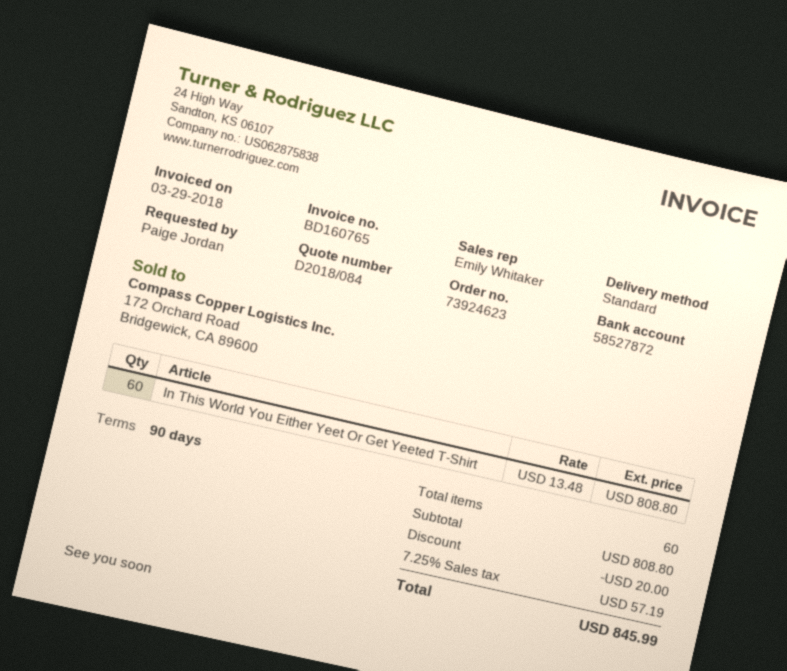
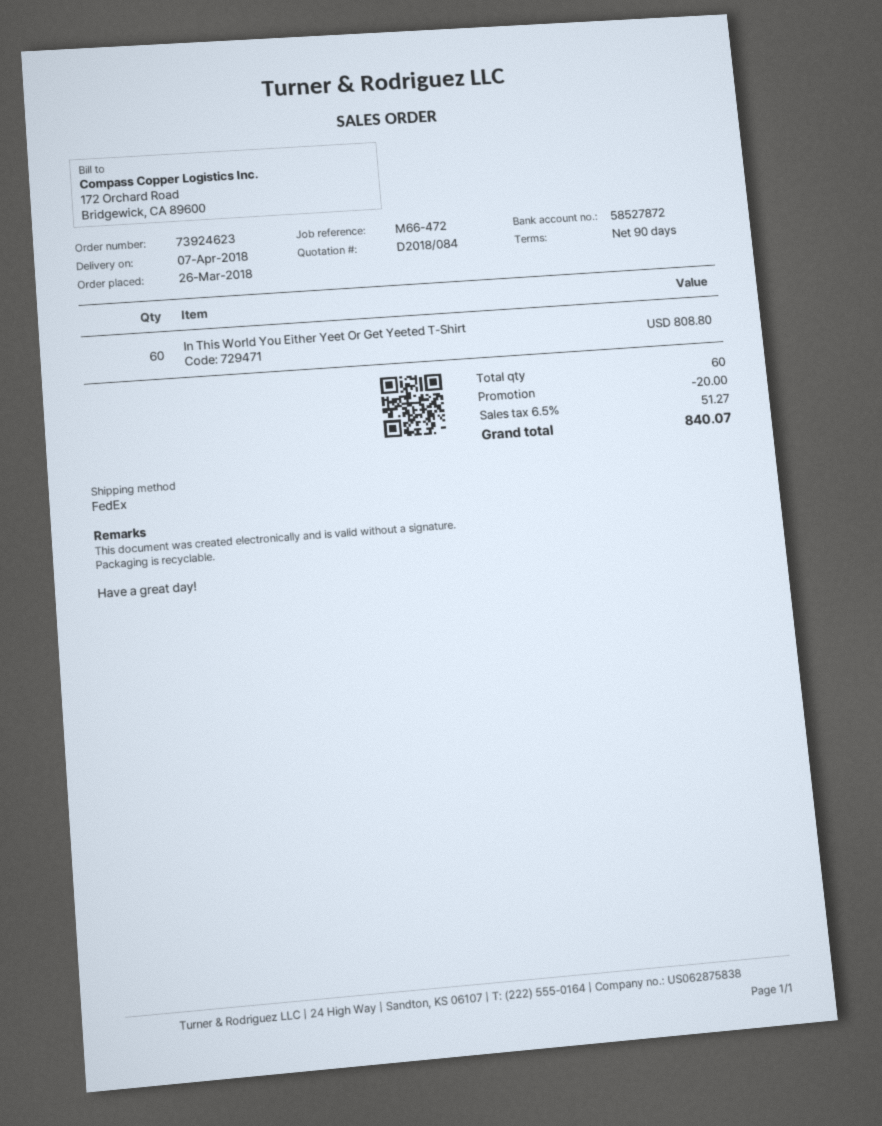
shipping method: standard -> FedEx
tax: 7.25% = 57.19 -> 6.5% = 51.27
total: 845.99 -> 840.07

